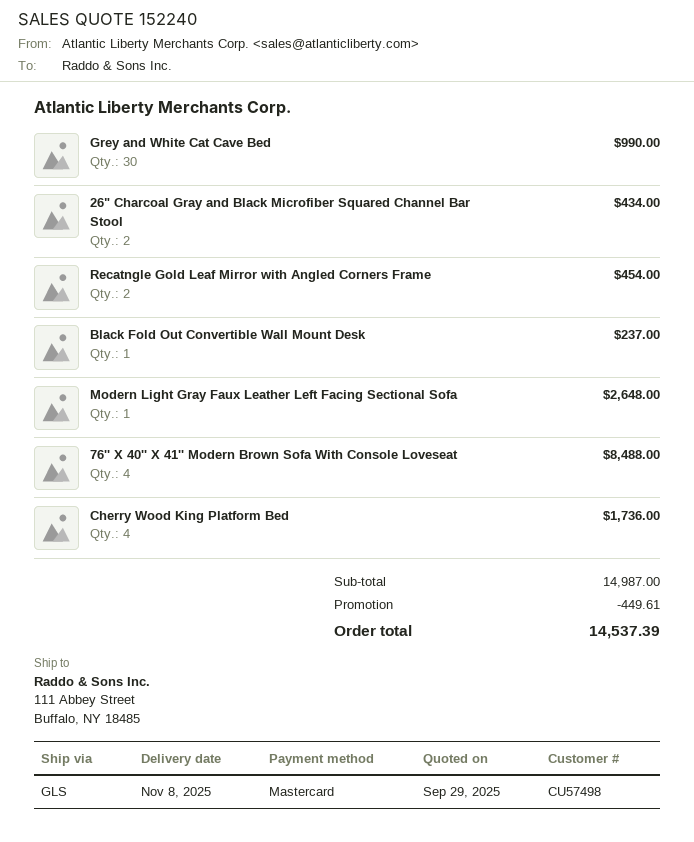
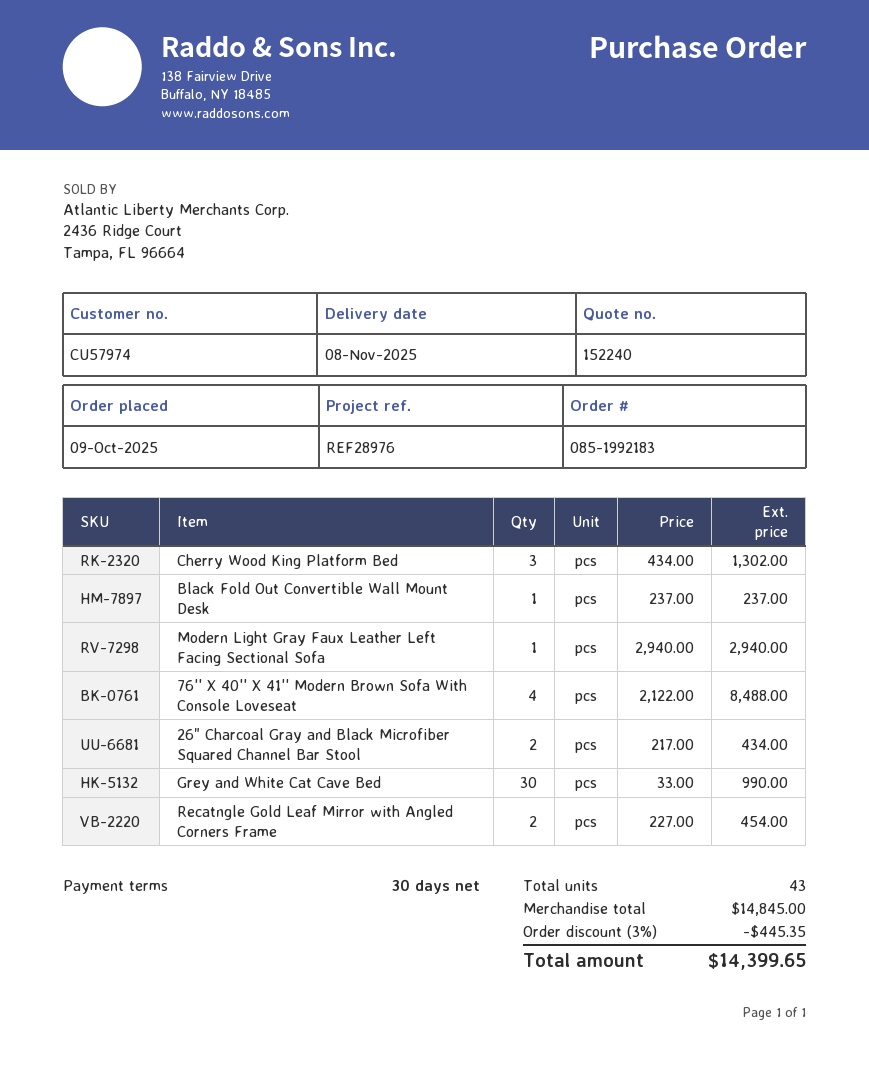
customer number: CU57498 -> CU57974
Modern Light Gray Faux Leather Left Facing Sectional Sofa: 1 for 2648.00 -> 1 for 2940.00
Cherry Wood King Platform Bed: 4 for 1736.00 -> 3 for 1302.00
subtotal: 14987.00 -> 14845.00
discount: 449.61 -> 445.35
total: 14537.39 -> 14399.65

